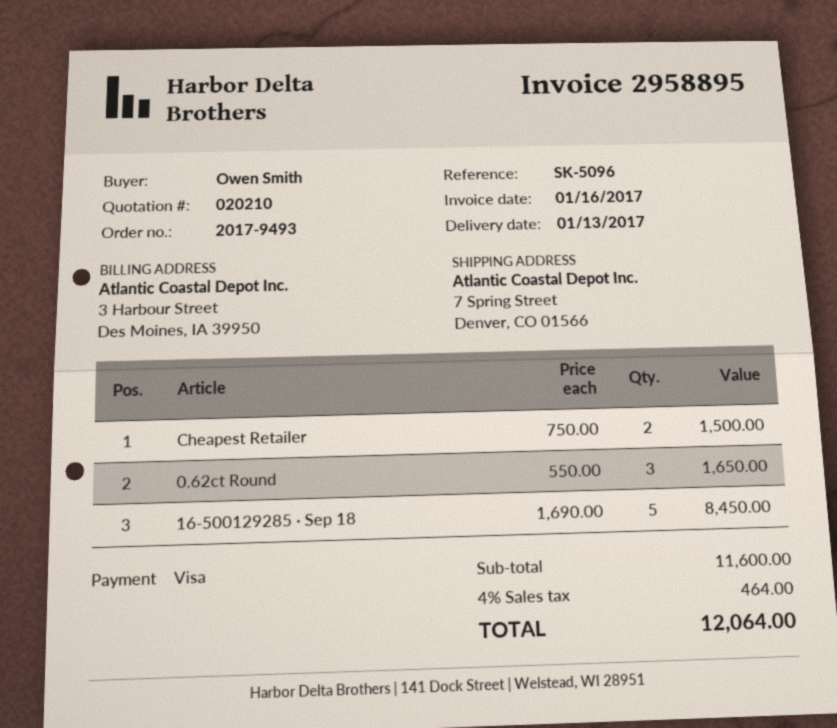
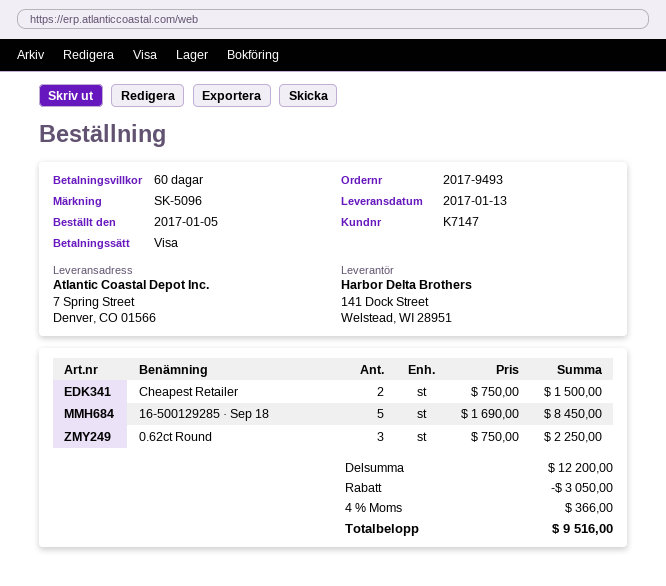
0.62ct Round: 3 x 550.00 = 1650.00 -> 3 x 750.00 = 2250.00
subtotal: 11600.00 -> 12200.00
discount: none -> 3050.00
tax: 4% = 464.00 -> 4% = 366.00
total: 12064.00 -> 9516.00

